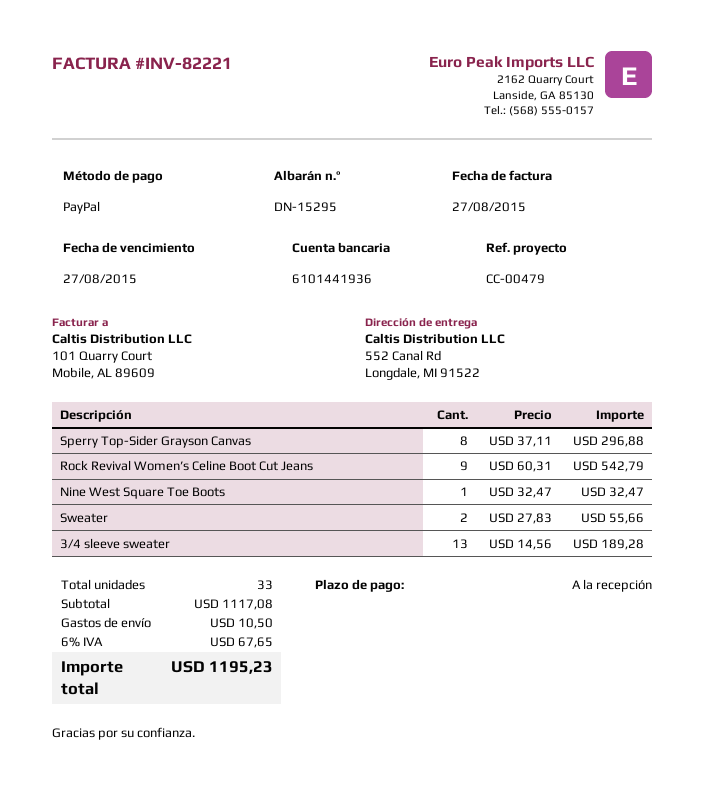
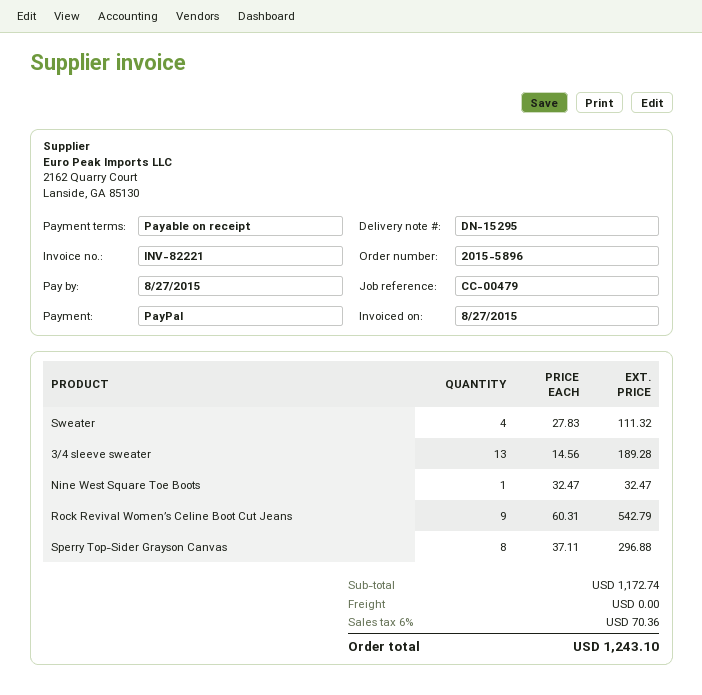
Sweater: 2 x 27.83 = 55.66 -> 4 x 27.83 = 111.32
subtotal: 1117.08 -> 1172.74
shipping: 10.50 -> 0.00
tax: 6% = 67.65 -> 6% = 70.36
total: 1195.23 -> 1243.10

